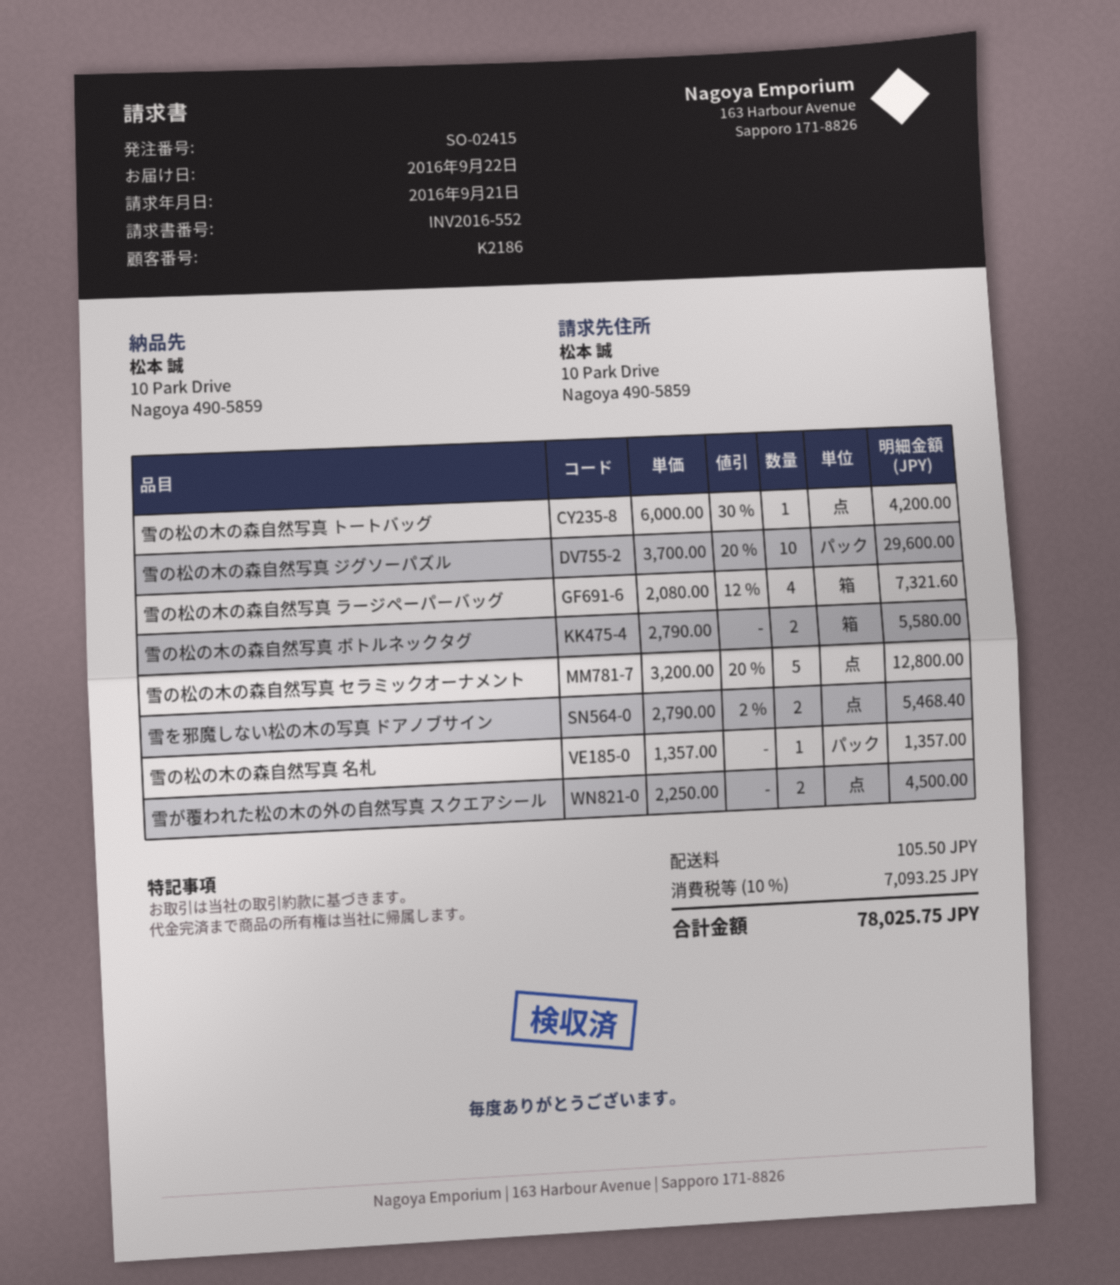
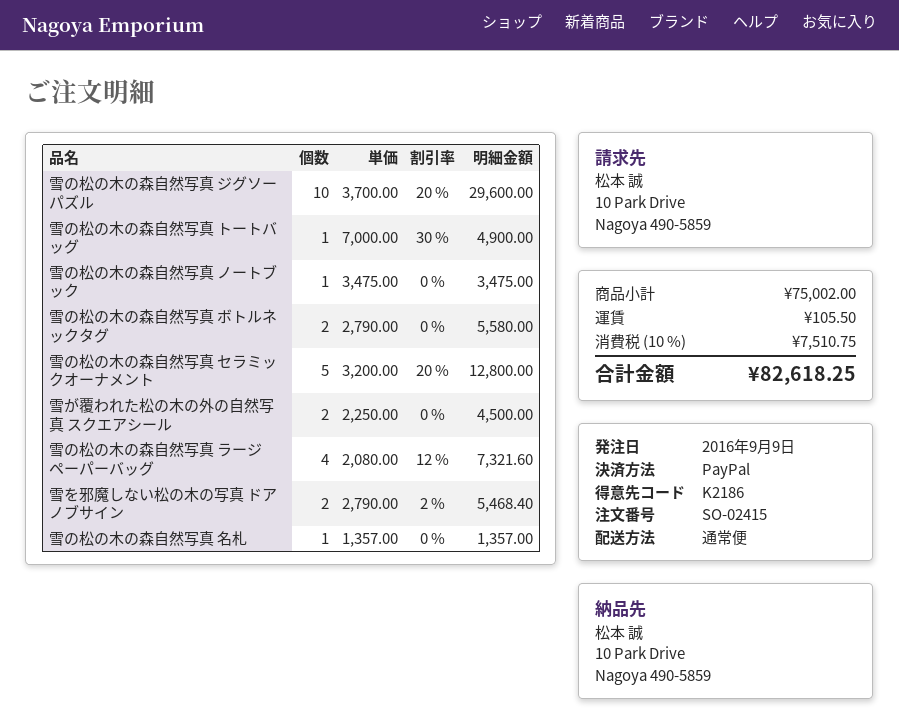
雪の松の木の森自然写真 トートバッグ: 1 x 6000.00 - 30% = 4200.00 -> 1 x 7000.00 - 30% = 4900.00
雪の松の木の森自然写真 ノートブック: none -> 1 x 3475.00 = 3475.00
tax: 10% = 7093.25 -> 10% = 7510.75
total: 78025.75 -> 82618.25

